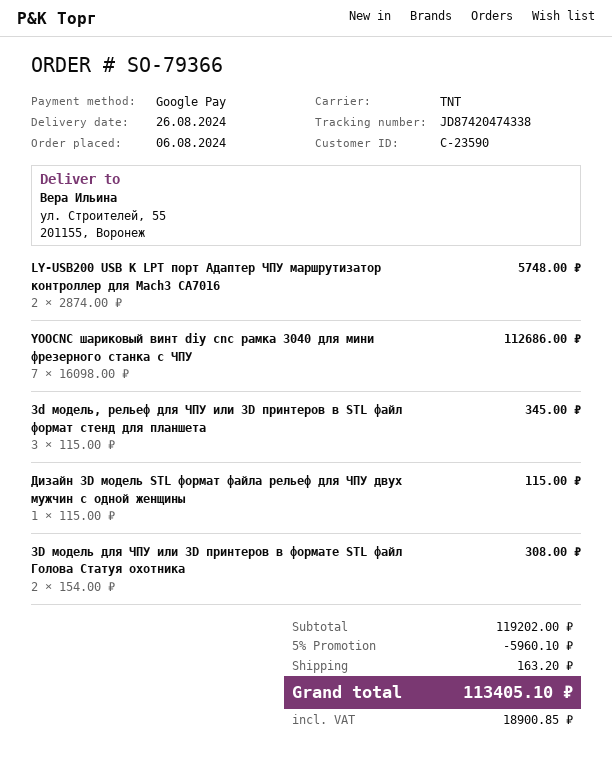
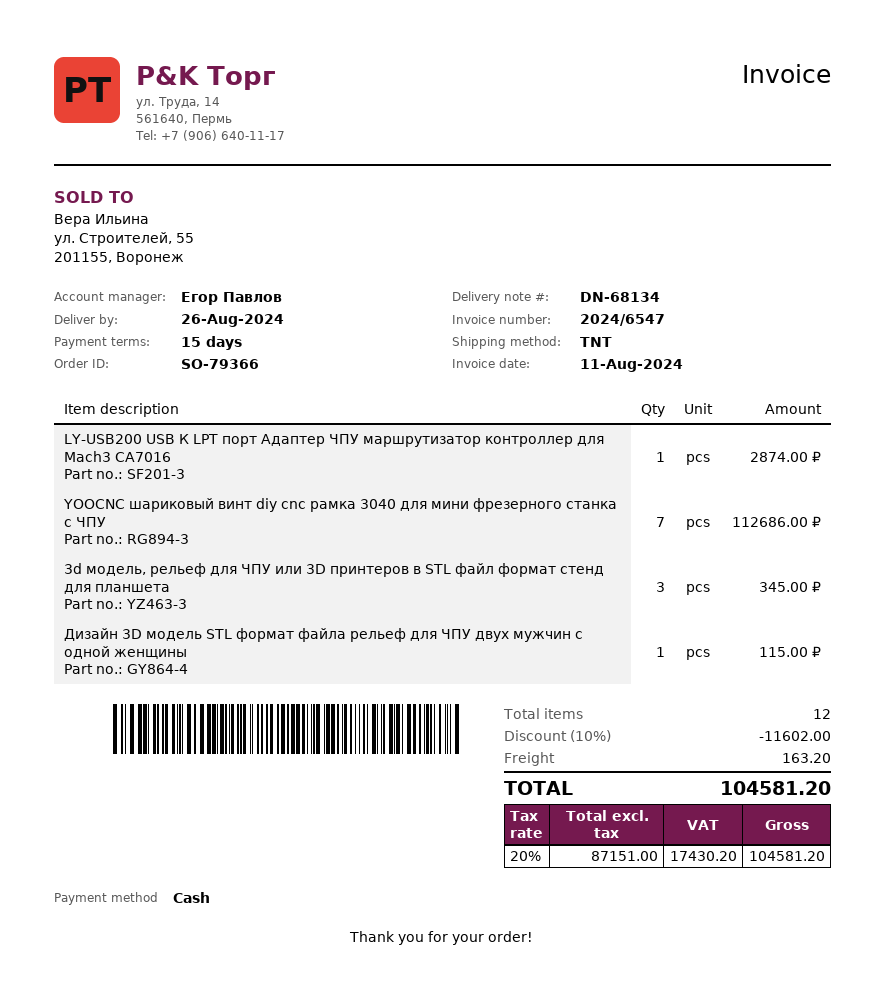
payment method: Google Pay -> cash
LY-USB200 USB К LPT порт Адаптер ЧПУ маршрутизатор контроллер для Mach3 CA7016: 2 for 5748.00 -> 1 for 2874.00
3D модель для ЧПУ или 3D принтеров в формате STL файл Голова Статуя охотника: 2 for 308.00 -> none
discount: 5% = 5960.10 -> 10% = 11602.00
tax: 18900.85 -> 17430.20
total: 113405.10 -> 104581.20

